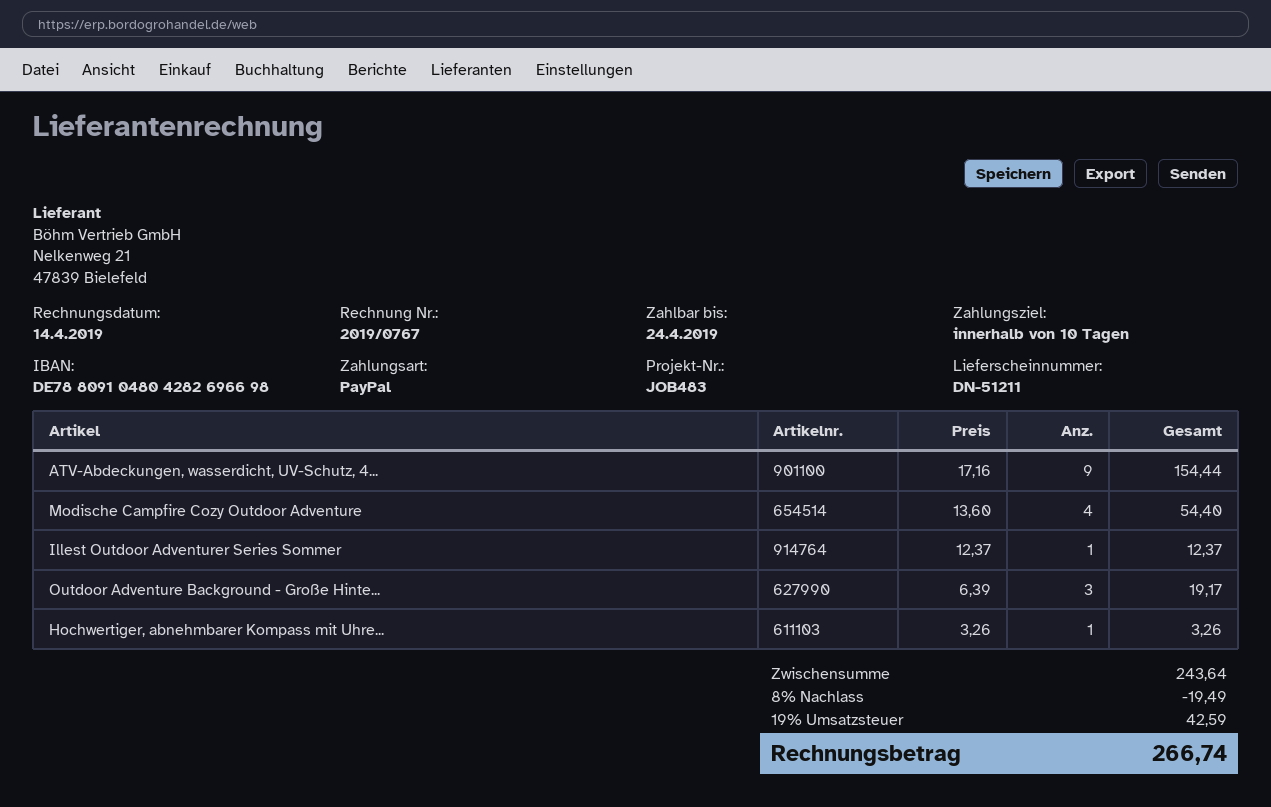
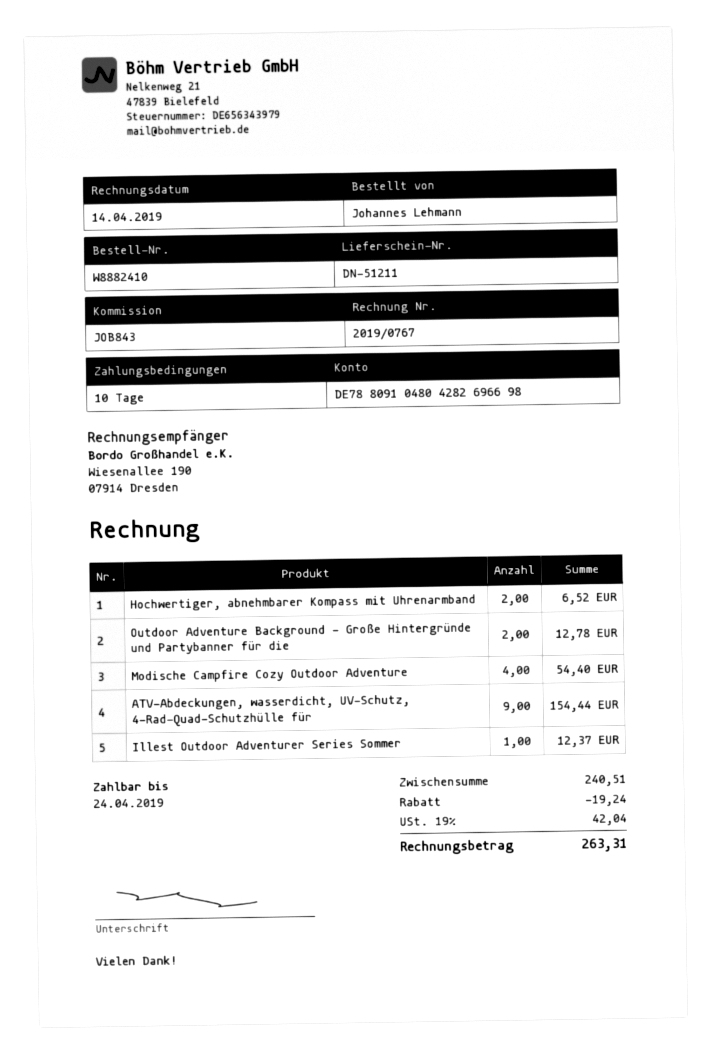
reference: JOB483 -> JOB843
Outdoor Adventure Background - Große Hinte...: 3 for 19.17 -> 2 for 12.78
Hochwertiger, abnehmbarer Kompass mit Uhre...: 1 for 3.26 -> 2 for 6.52
subtotal: 243.64 -> 240.51
discount: 19.49 -> 19.24
tax: 19% = 42.59 -> 19% = 42.04
total: 266.74 -> 263.31

